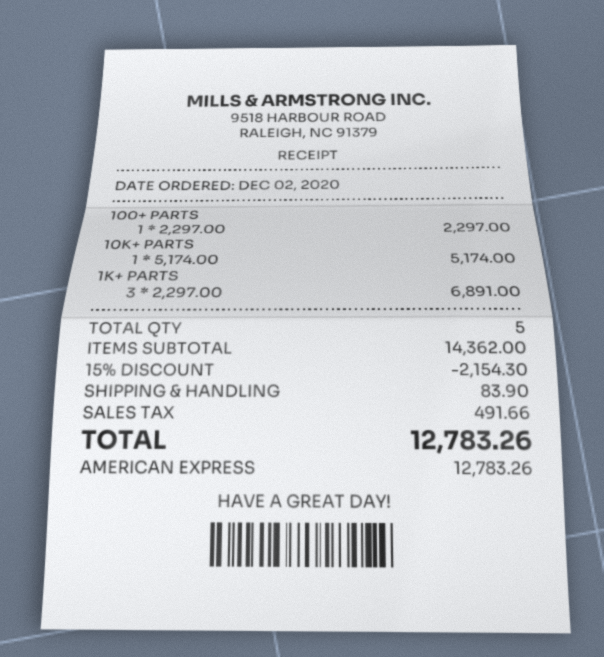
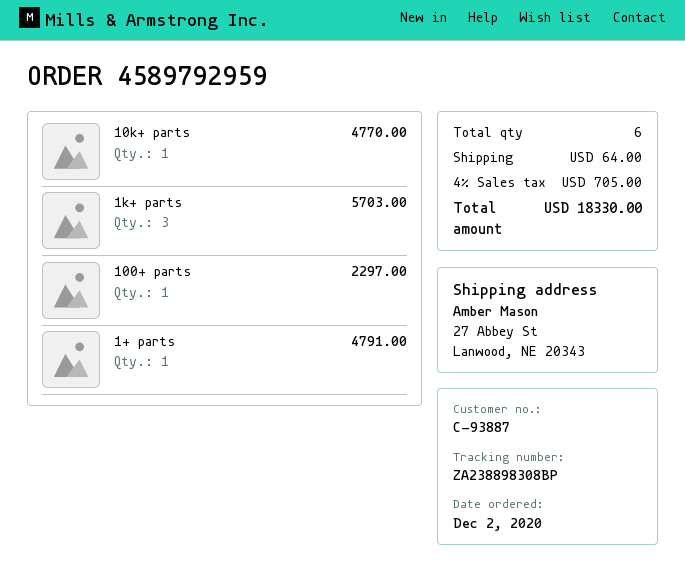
10K+ PARTS: 1 for 5174.00 -> 1 for 4770.00
1K+ PARTS: 3 for 6891.00 -> 3 for 5703.00
1+ parts: none -> 1 for 4791.00
total quantity: 5 -> 6
discount: 15% = 2154.30 -> none
shipping: 83.90 -> 64.00
tax: 491.66 -> 705.00
total: 12783.26 -> 18330.00

